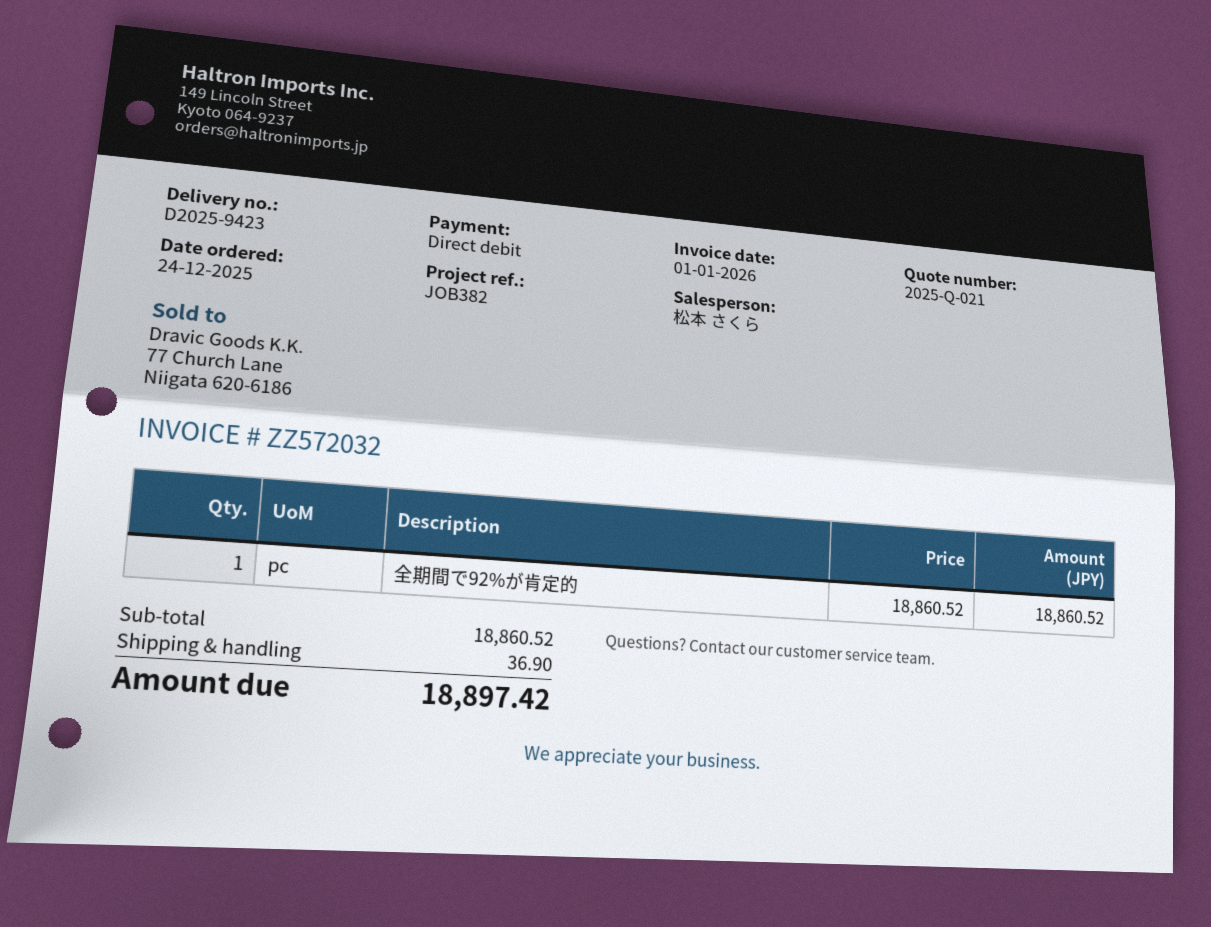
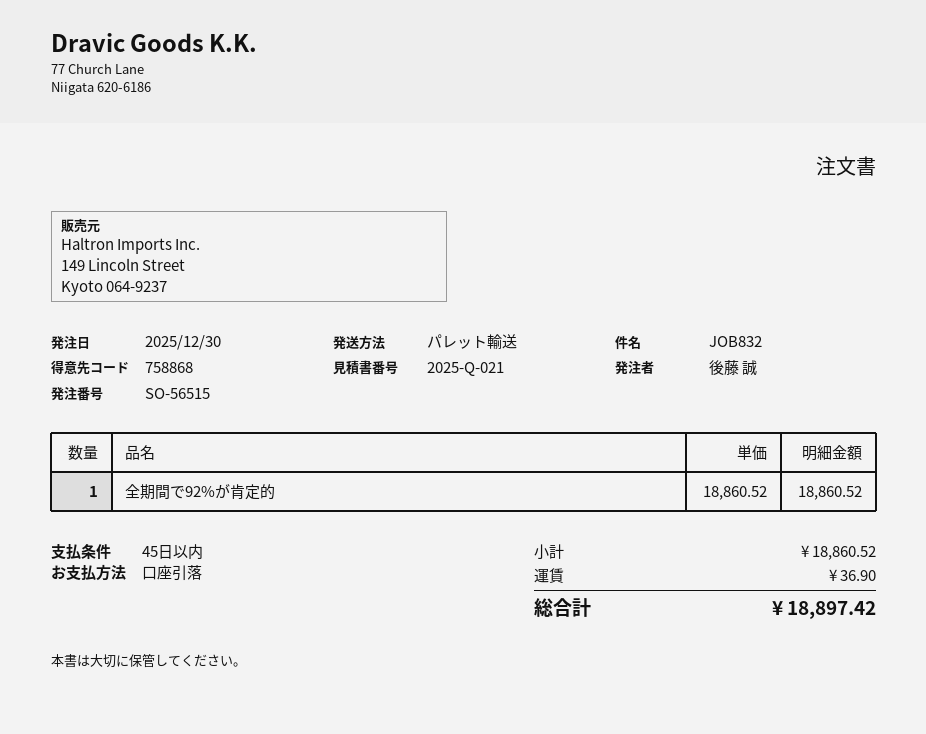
order date: 2025-12-24 -> 2025-12-30
reference: JOB382 -> JOB832

